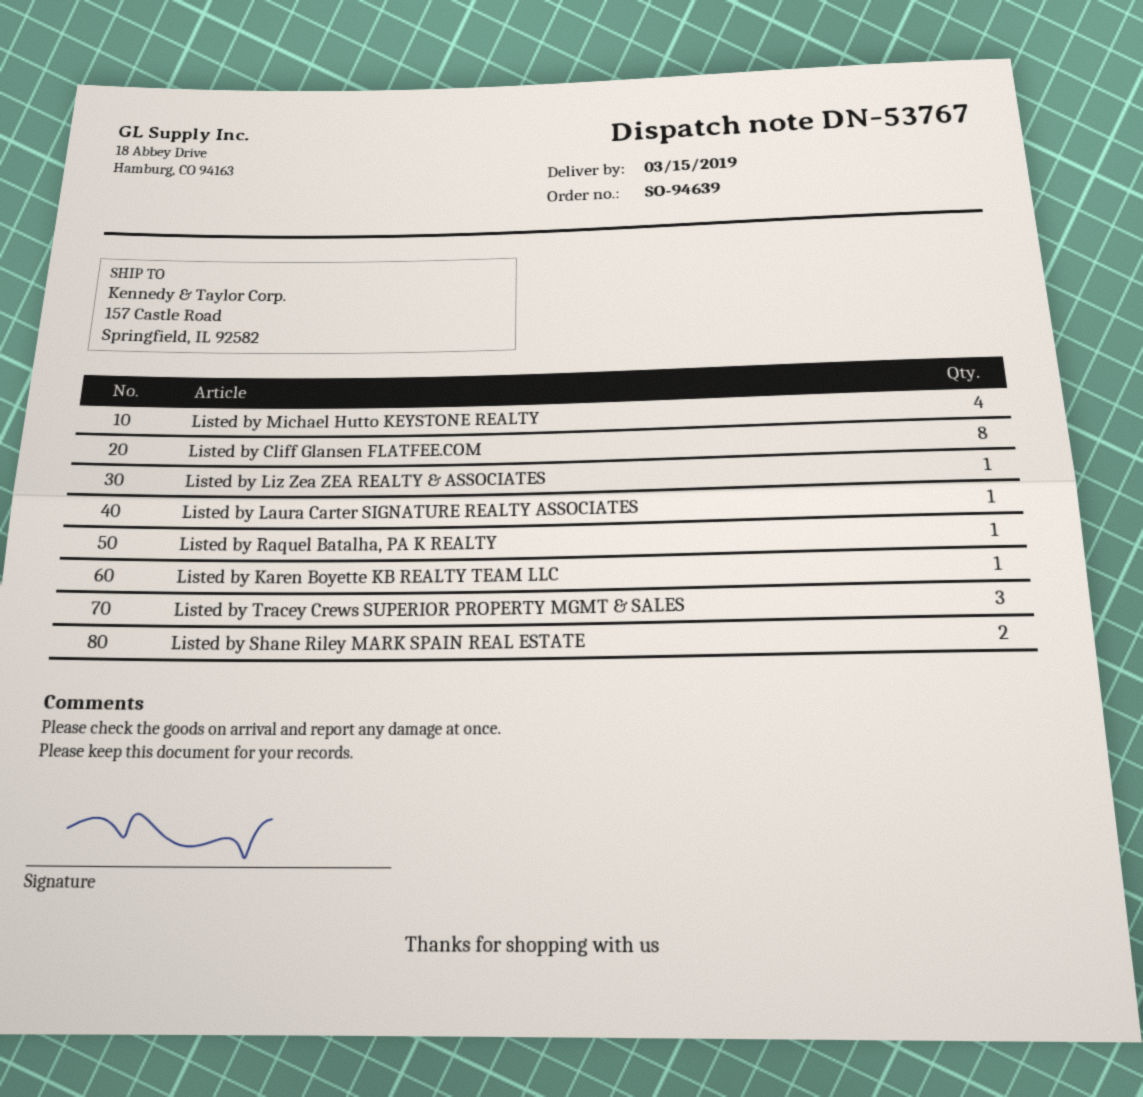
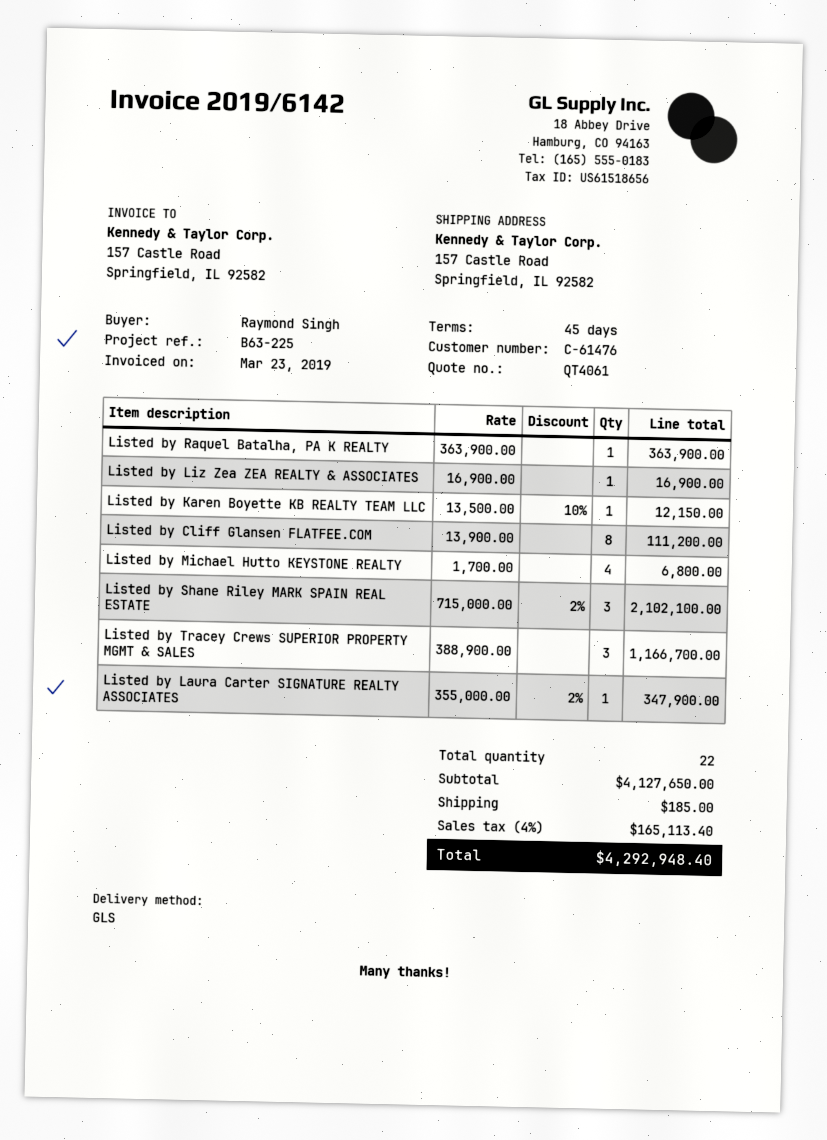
Listed by Shane Riley MARK SPAIN REAL ESTATE: 2 -> 3

